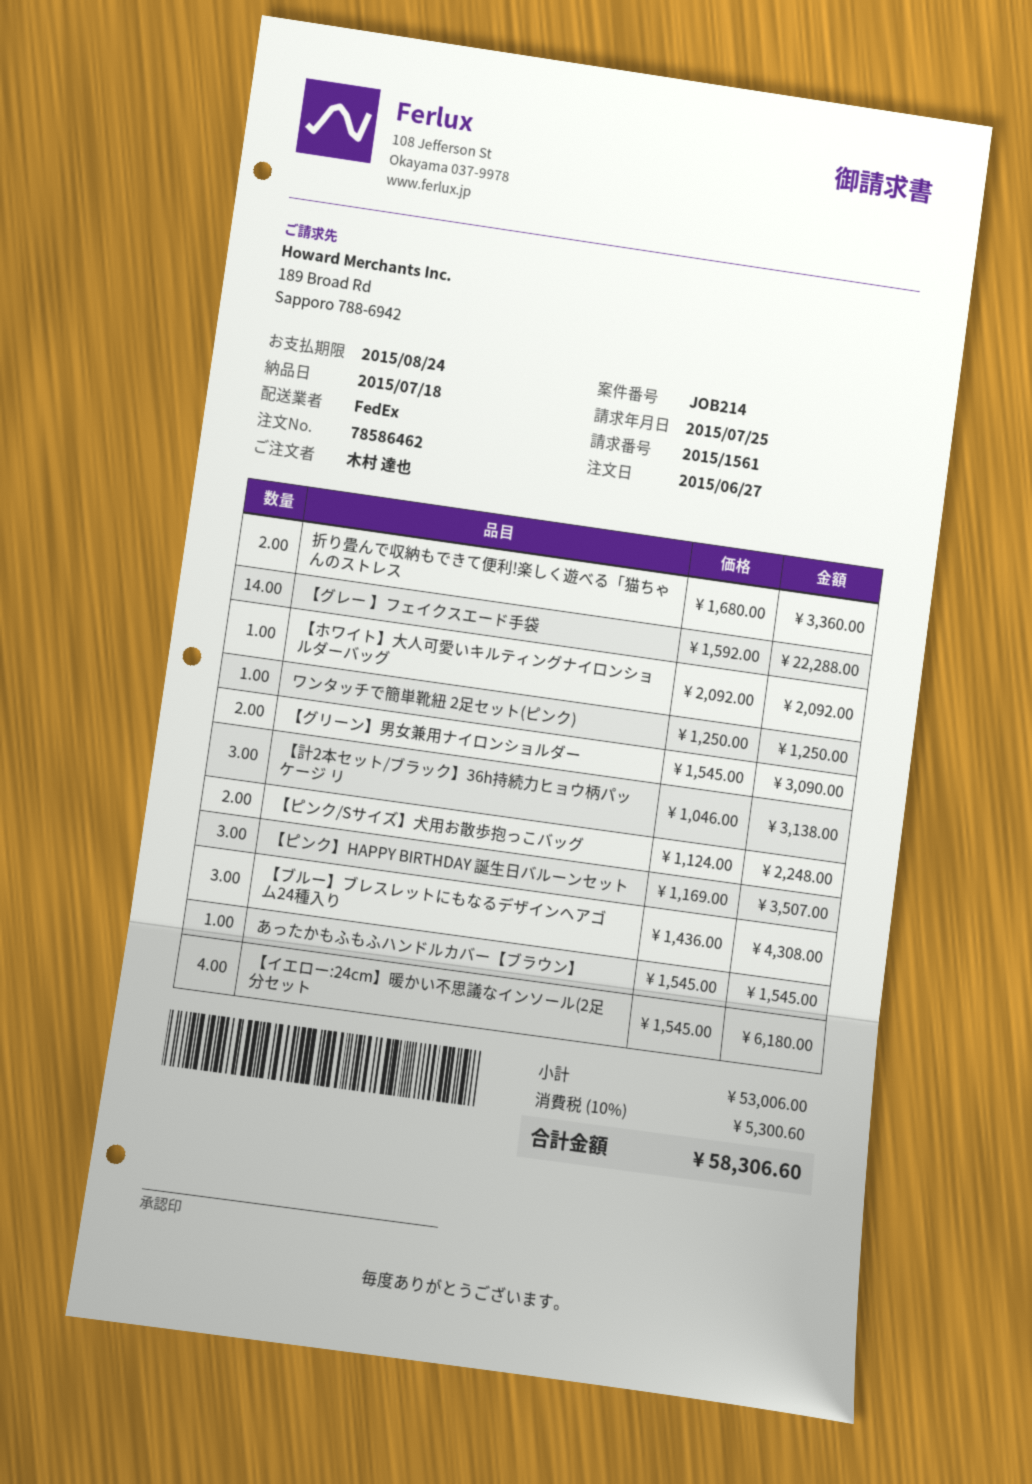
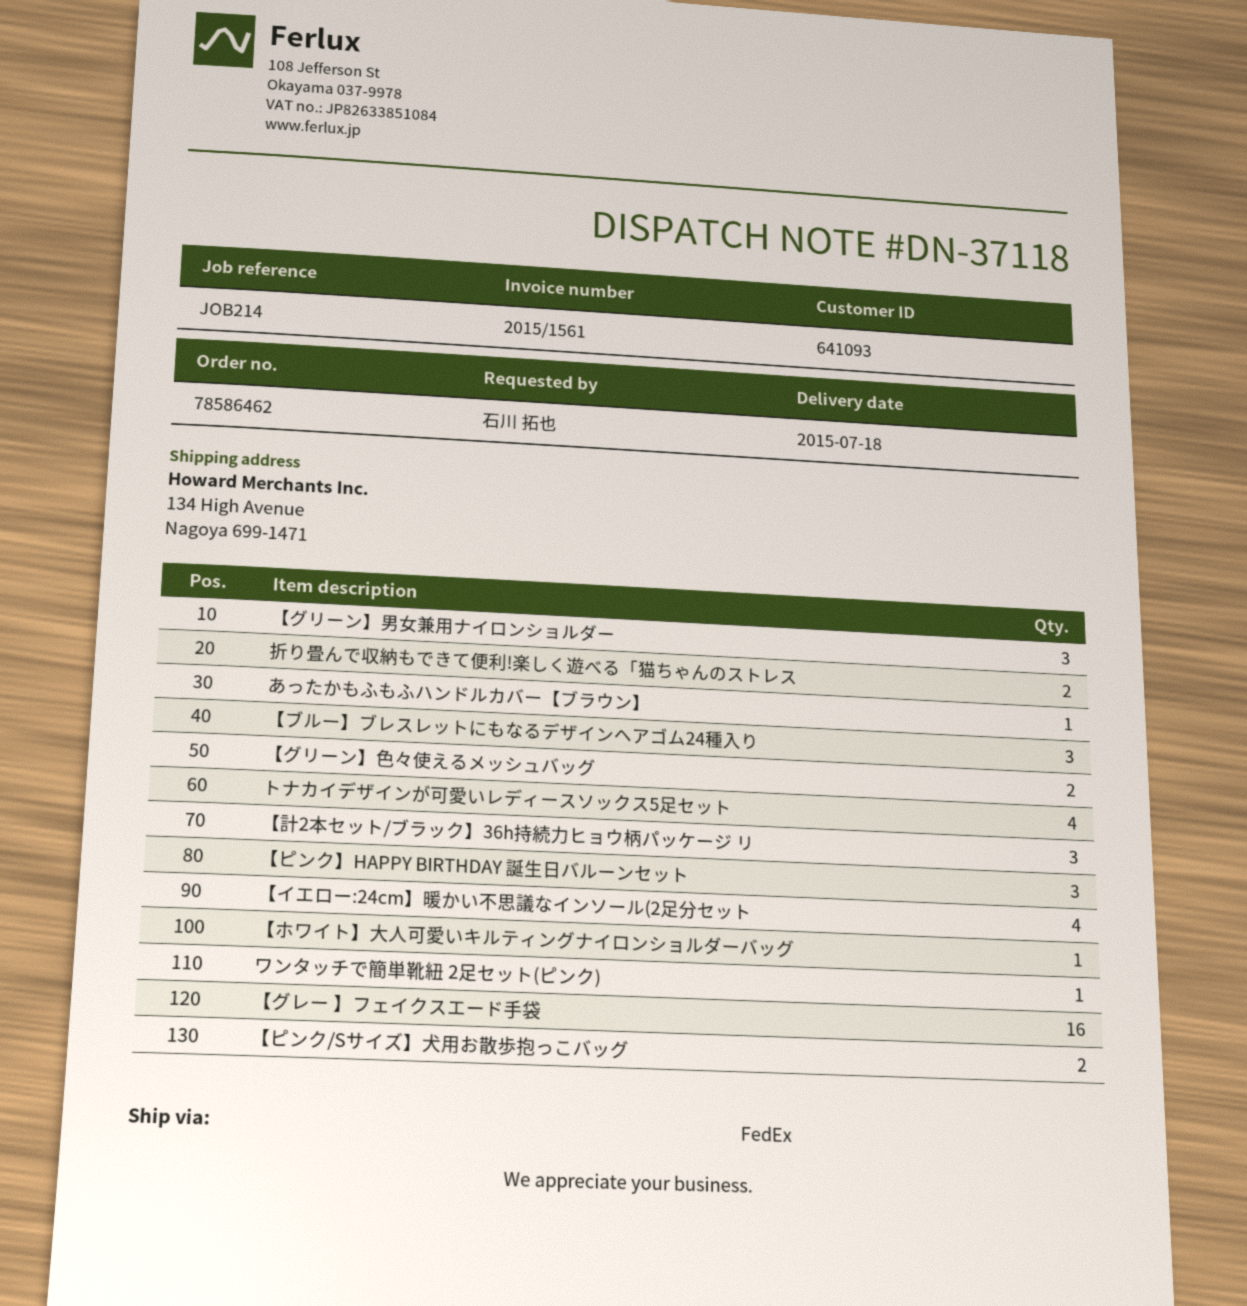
ordered by: 木村 達也 -> 石川 拓也
【グレー 】フェイクスエード手袋: 14 -> 16
【グリーン】男女兼用ナイロンショルダー: 2 -> 3
【グリーン】色々使えるメッシュバッグ: none -> 2
トナカイデザインが可愛いレディースソックス5足セット: none -> 4

